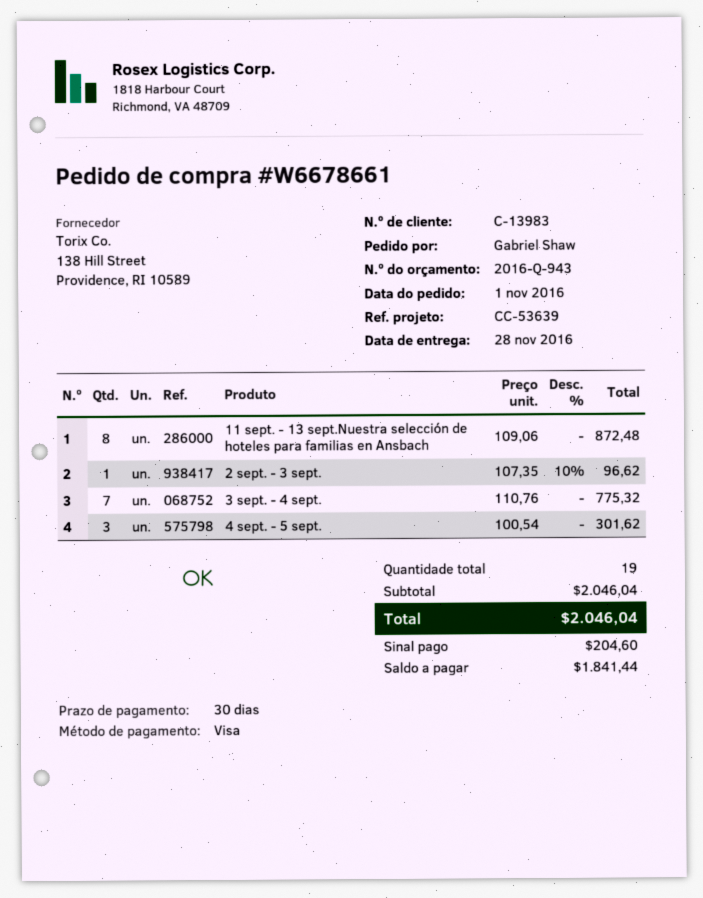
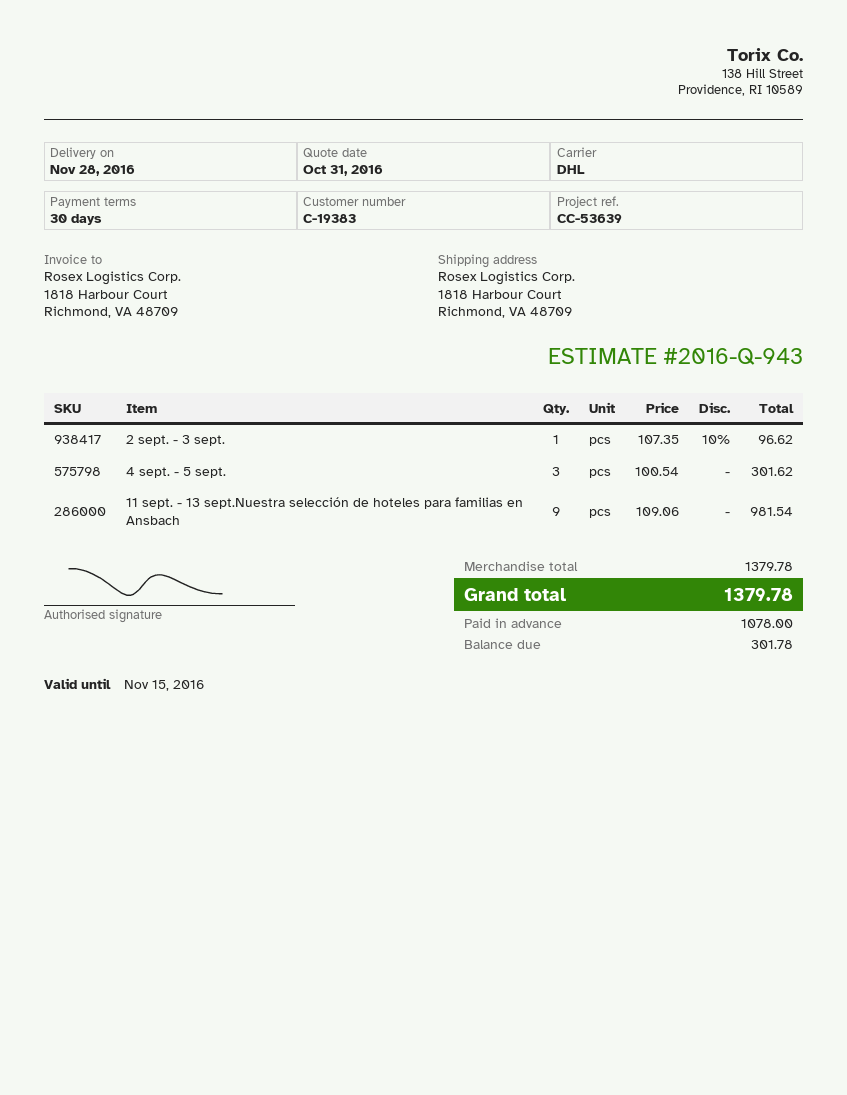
customer number: C-13983 -> C-19383
11 sept. - 13 sept.Nuestra selección de hoteles para familias en Ansbach: 8 x 109.06 = 872.48 -> 9 x 109.06 = 981.54
3 sept. - 4 sept.: 7 x 110.76 = 775.32 -> none
subtotal: 2046.04 -> 1379.78
total: 2046.04 -> 1379.78
deposit: 204.60 -> 1078.00
balance: 1841.44 -> 301.78

